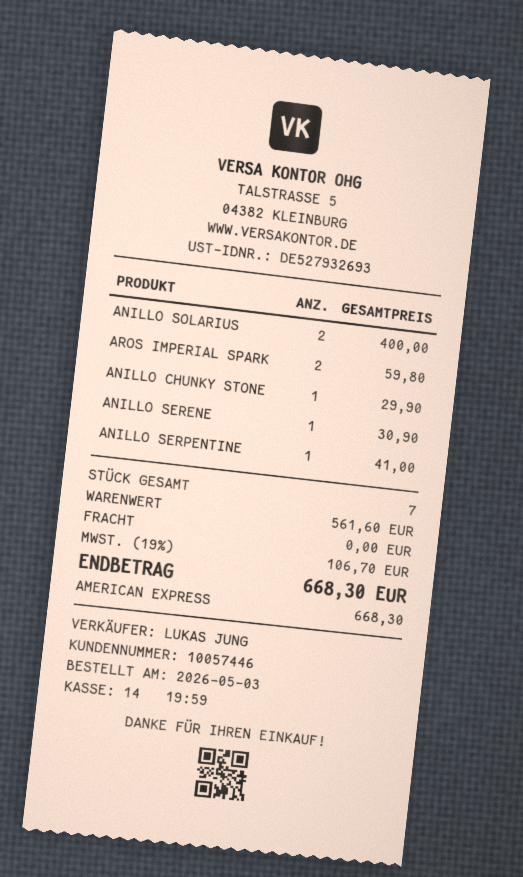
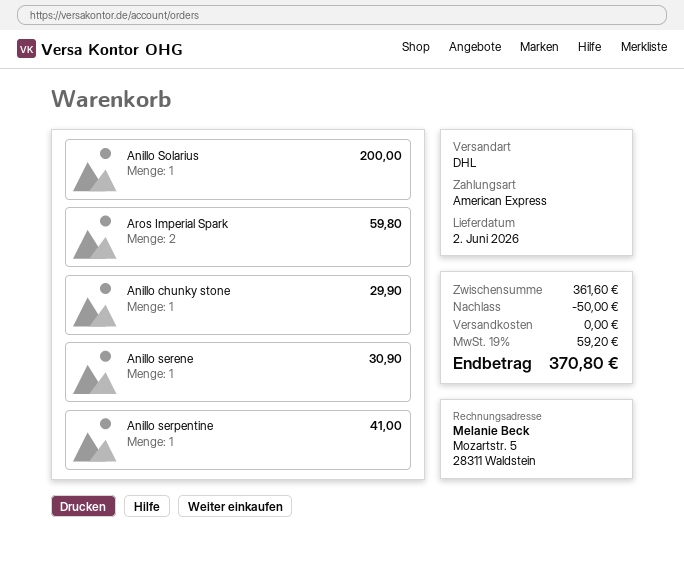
ANILLO SOLARIUS: 2 for 400.00 -> 1 for 200.00
subtotal: 561.60 -> 361.60
discount: none -> 50.00
tax: 19% = 106.70 -> 19% = 59.20
total: 668.30 -> 370.80

